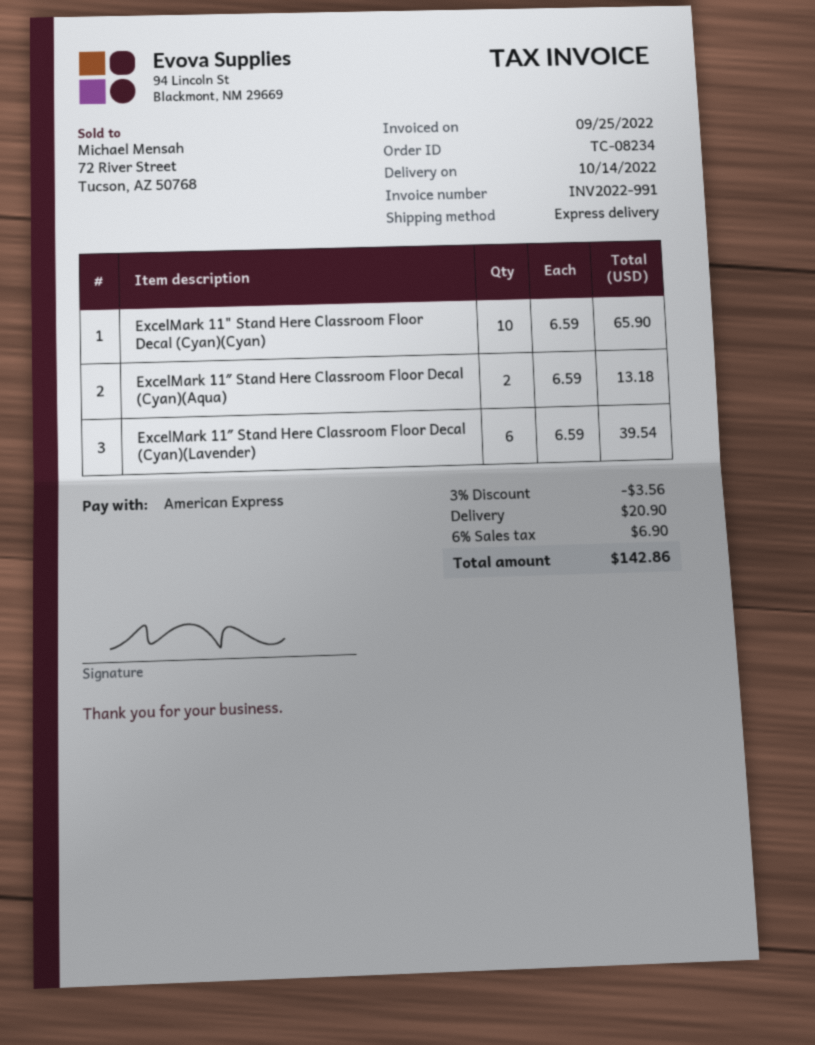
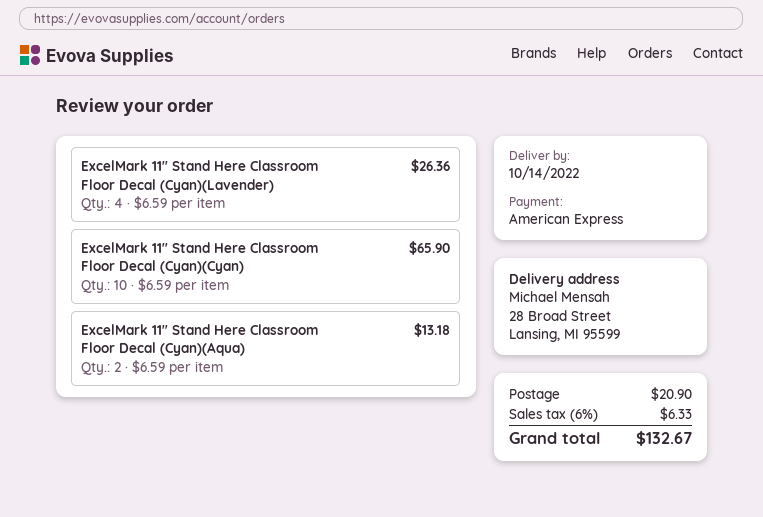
ExcelMark 11″ Stand Here Classroom Floor Decal (Cyan)(Lavender): 6 x 6.59 = 39.54 -> 4 x 6.59 = 26.36
discount: 3% = 3.56 -> none
tax: 6% = 6.90 -> 6% = 6.33
total: 142.86 -> 132.67

